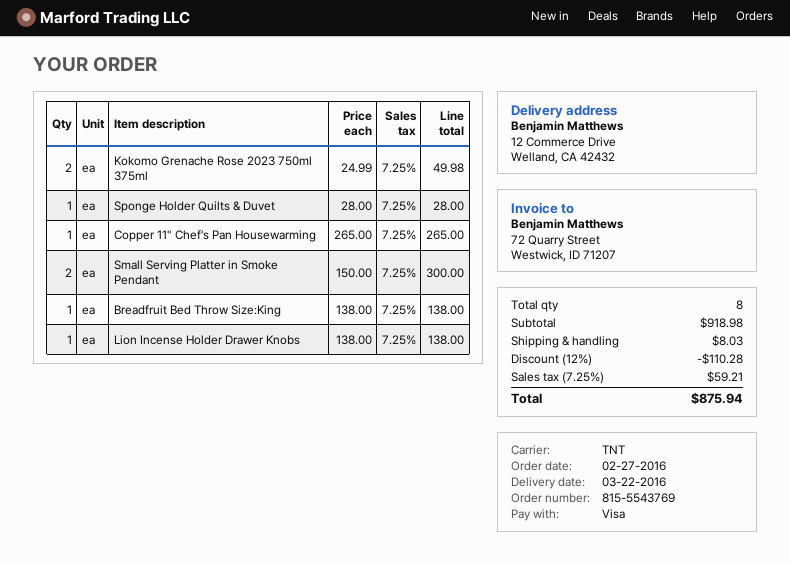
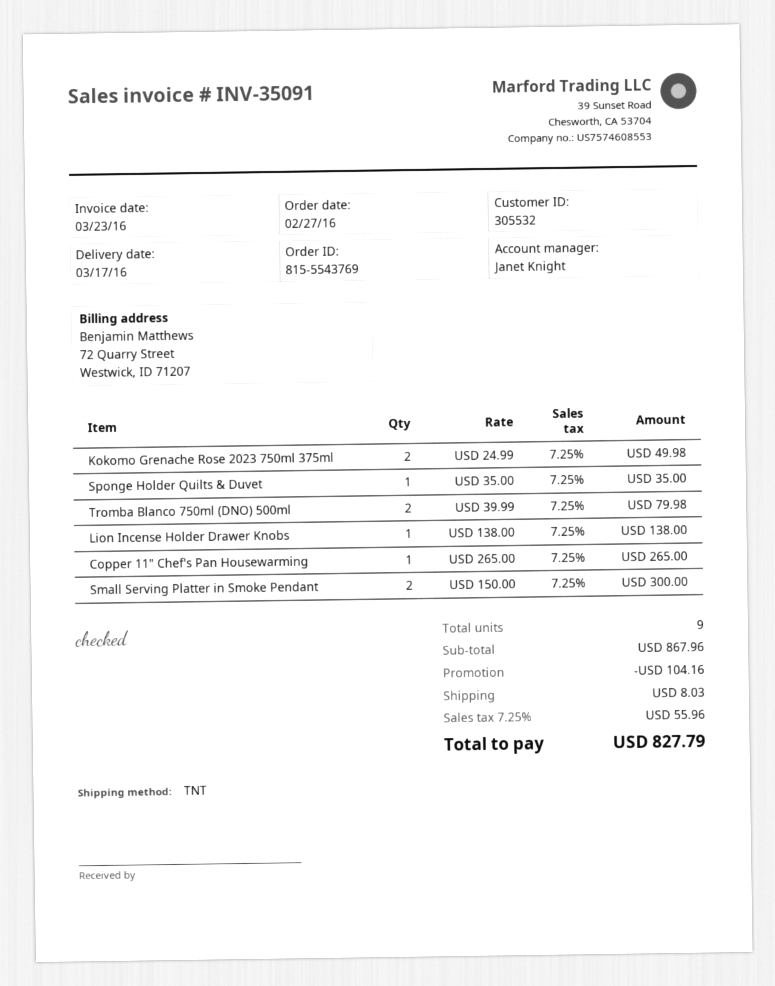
delivery date: 2016-03-22 -> 2016-03-17
Sponge Holder Quilts & Duvet: 1 x 28.00 = 28.00 -> 1 x 35.00 = 35.00
Breadfruit Bed Throw Size:King: 1 x 138.00 = 138.00 -> none
Tromba Blanco 750ml (DNO) 500ml: none -> 2 x 39.99 = 79.98
total quantity: 8 -> 9
subtotal: 918.98 -> 867.96
discount: 110.28 -> 104.16
tax: 7.25% = 59.21 -> 7.25% = 55.96
total: 875.94 -> 827.79

